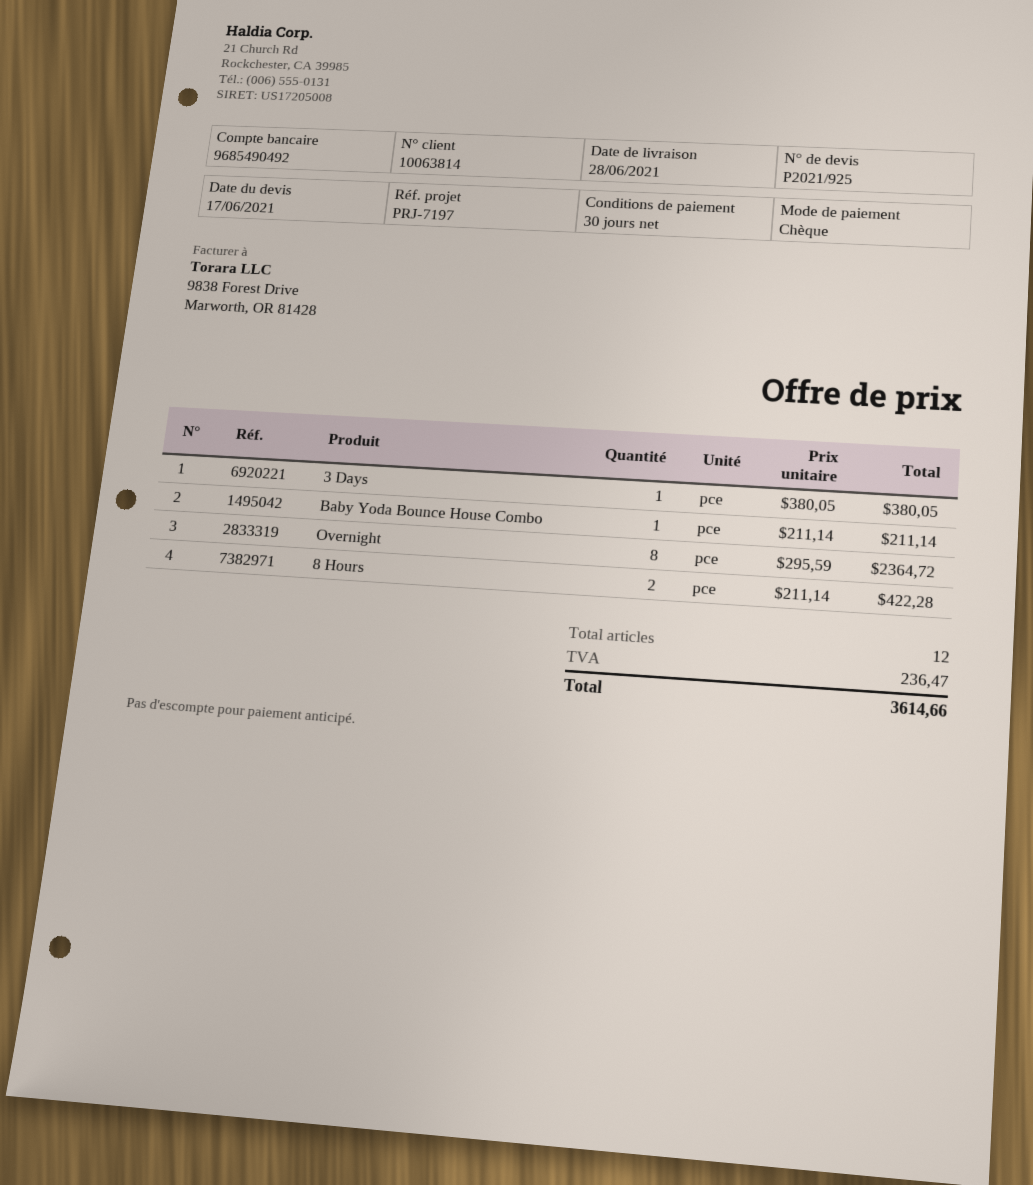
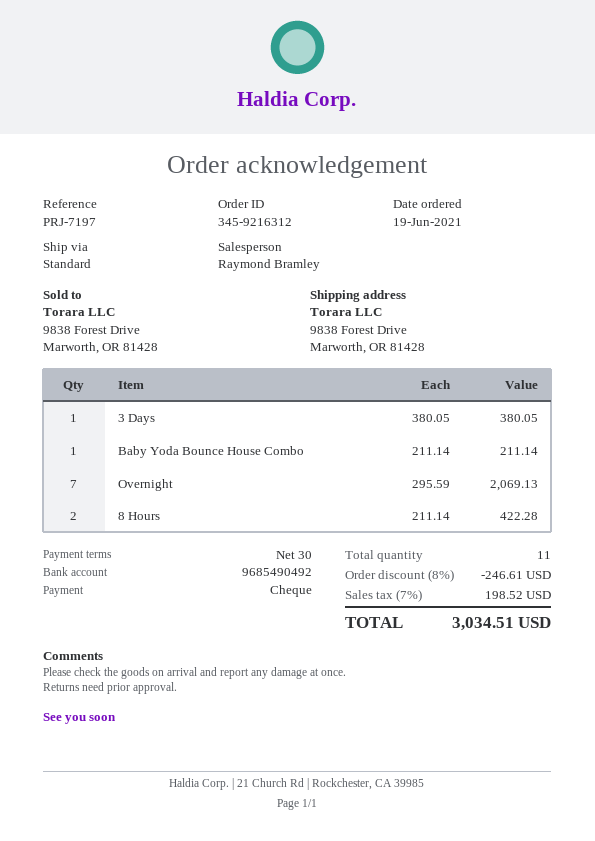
Overnight: 8 x 295.59 = 2364.72 -> 7 x 295.59 = 2069.13
total quantity: 12 -> 11
discount: none -> 8% = 246.61
tax: 236.47 -> 198.52
total: 3614.66 -> 3034.51

